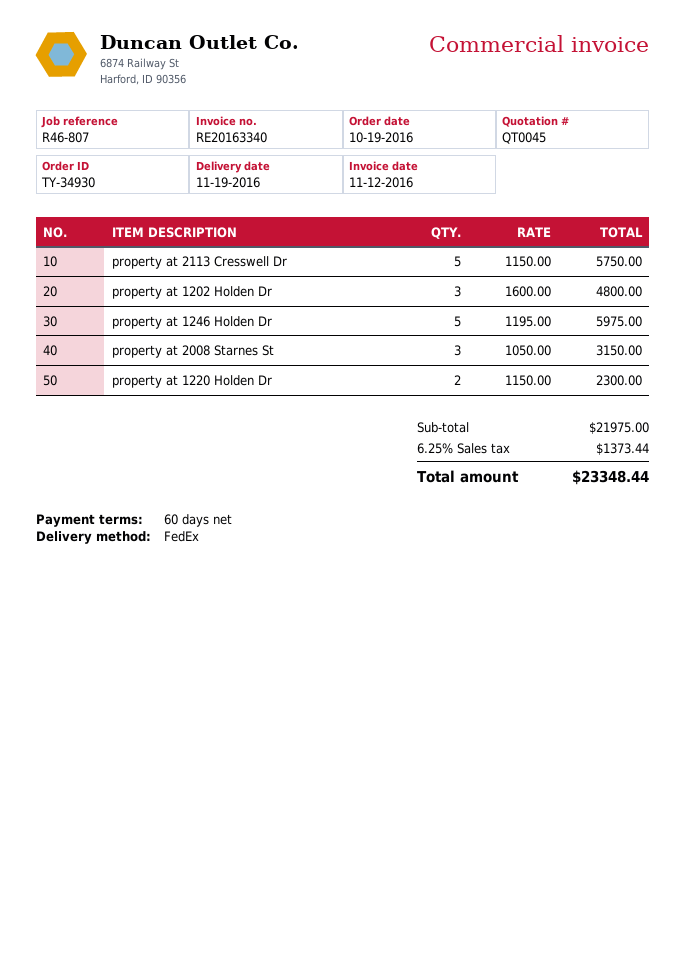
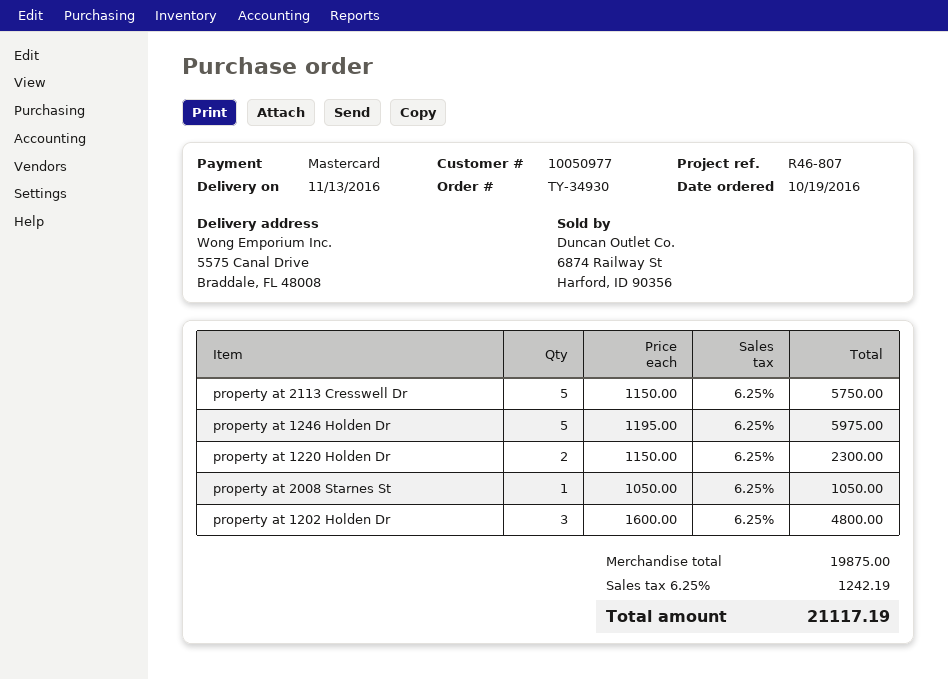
delivery date: 2016-11-19 -> 2016-11-13
property at 2008 Starnes St: 3 x 1050.00 = 3150.00 -> 1 x 1050.00 = 1050.00
subtotal: 21975.00 -> 19875.00
tax: 6.25% = 1373.44 -> 6.25% = 1242.19
total: 23348.44 -> 21117.19

